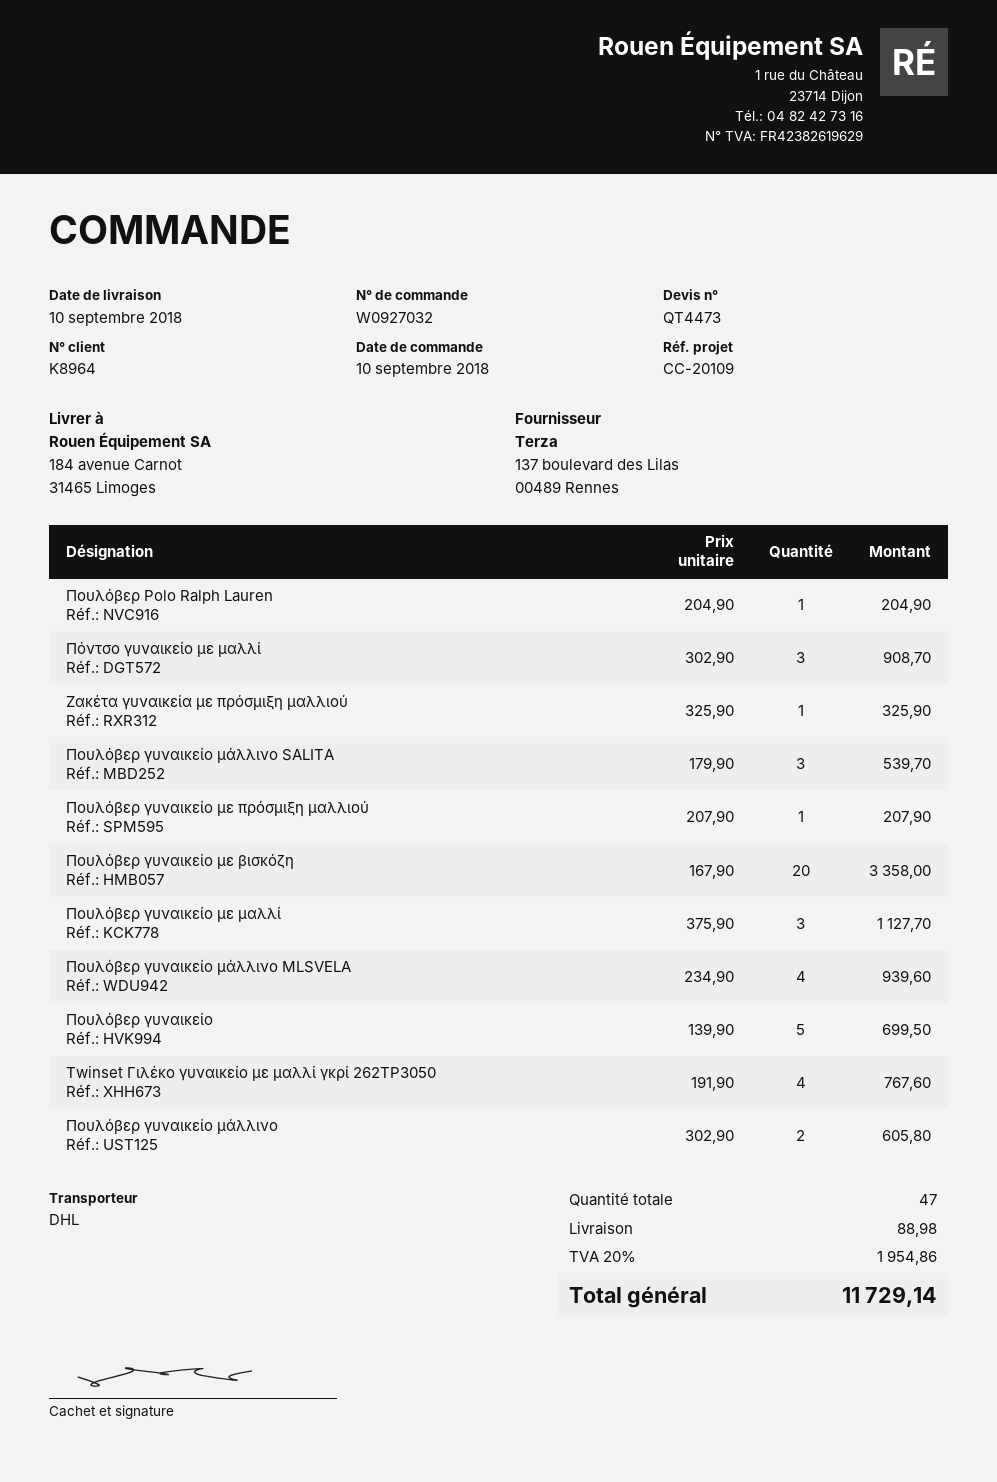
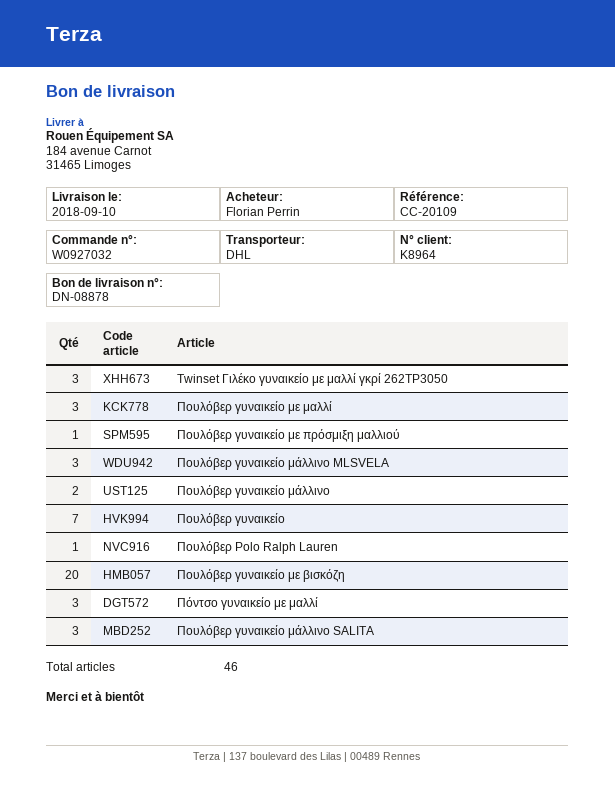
Ζακέτα γυναικεία με πρόσμιξη μαλλιού: 1 -> none
Πουλόβερ γυναικείο μάλλινο MLSVELA: 4 -> 3
Πουλόβερ γυναικείο: 5 -> 7
Twinset Γιλέκο γυναικείο με μαλλί γκρί 262TP3050: 4 -> 3
total quantity: 47 -> 46

